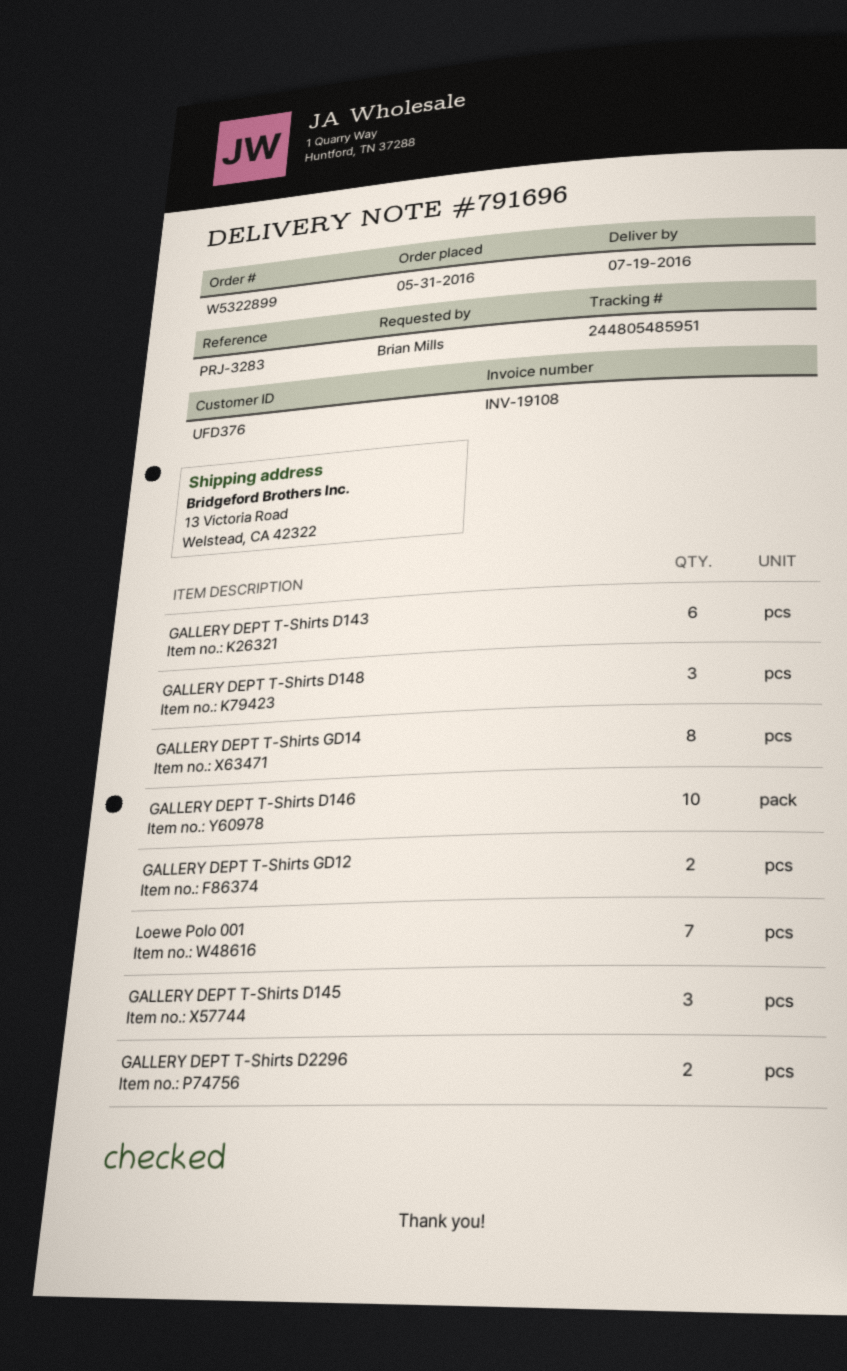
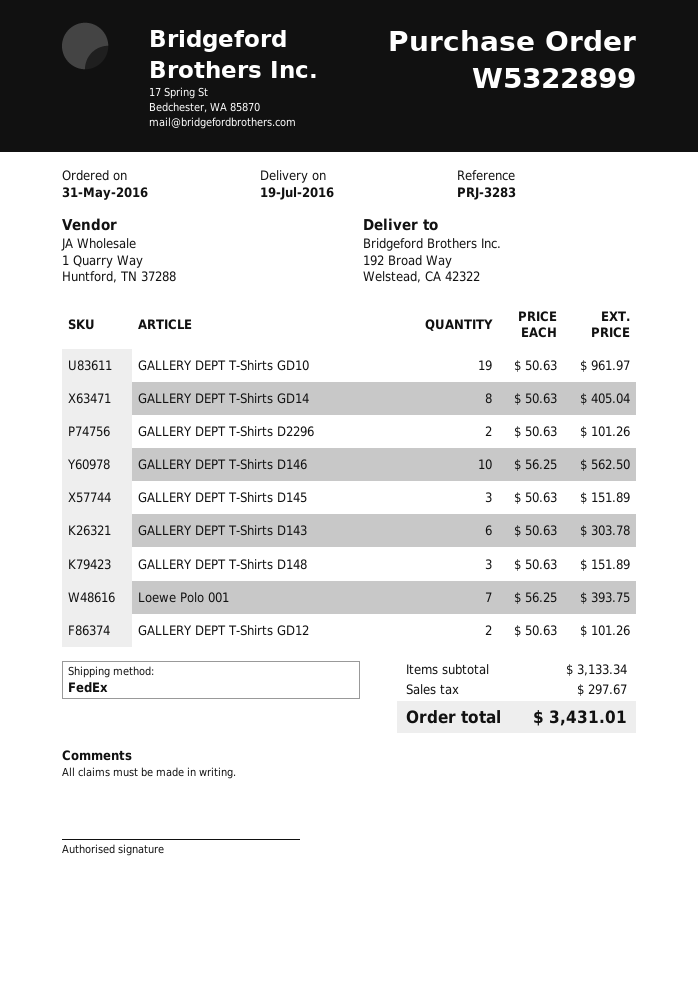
ship to: 13 Victoria Road, Welstead, CA 42322 -> 192 Broad Way, Welstead, CA 42322
GALLERY DEPT T-Shirts GD10: none -> 19

